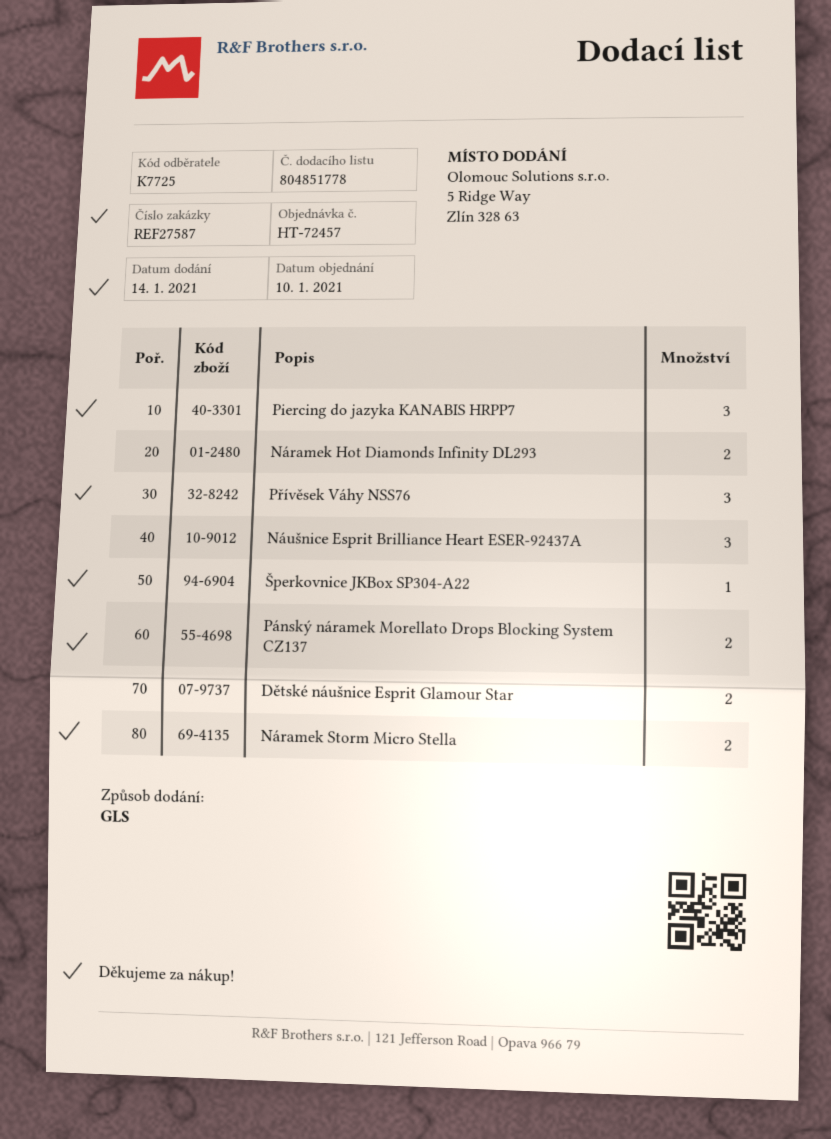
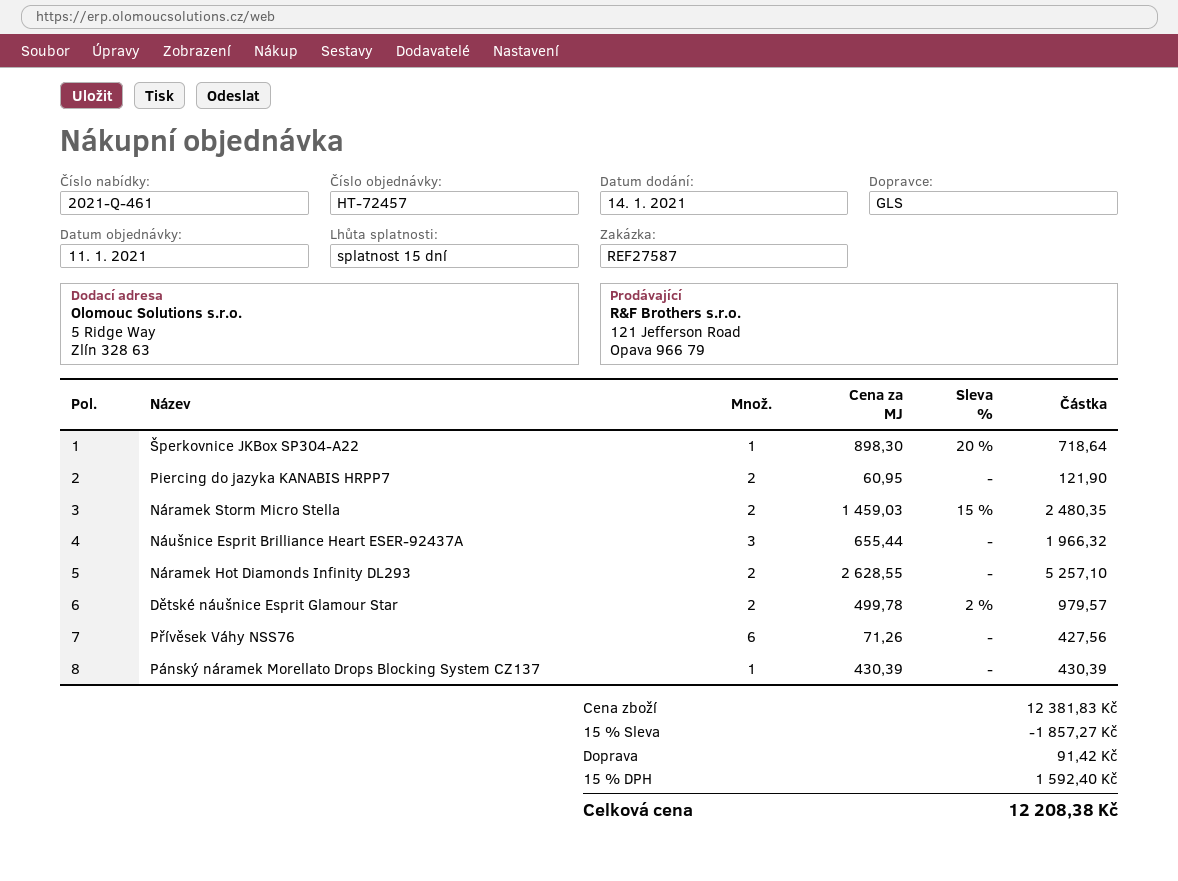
order date: 2021-01-10 -> 2021-01-11
Piercing do jazyka KANABIS HRPP7: 3 -> 2
Přívěsek Váhy NSS76: 3 -> 6
Pánský náramek Morellato Drops Blocking System CZ137: 2 -> 1

